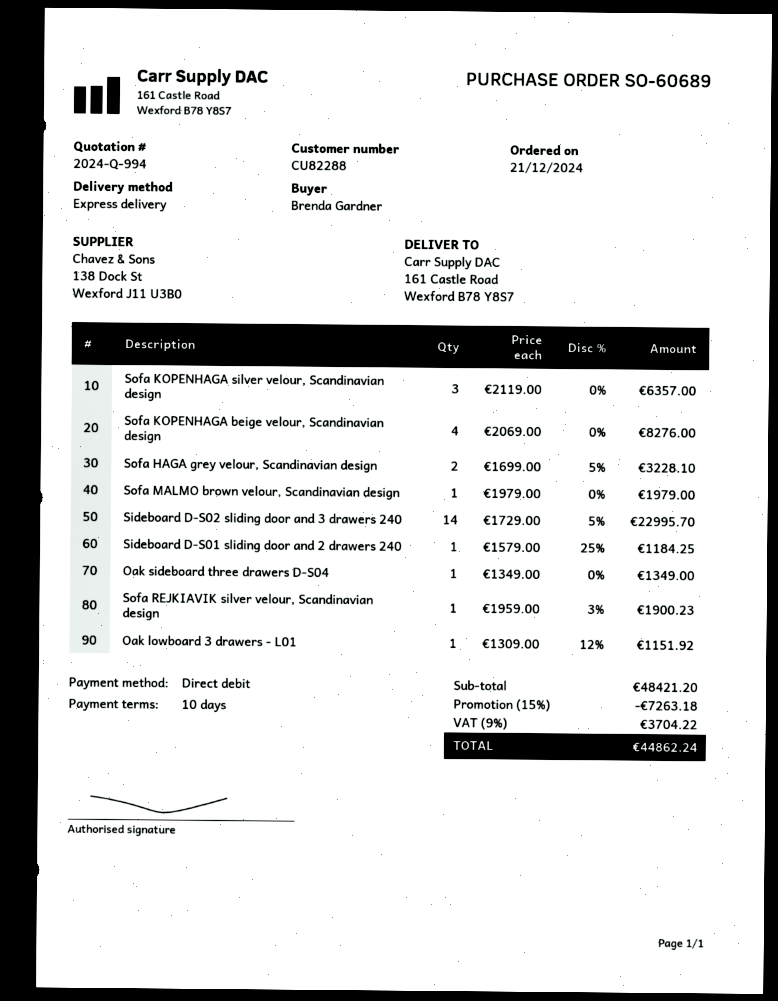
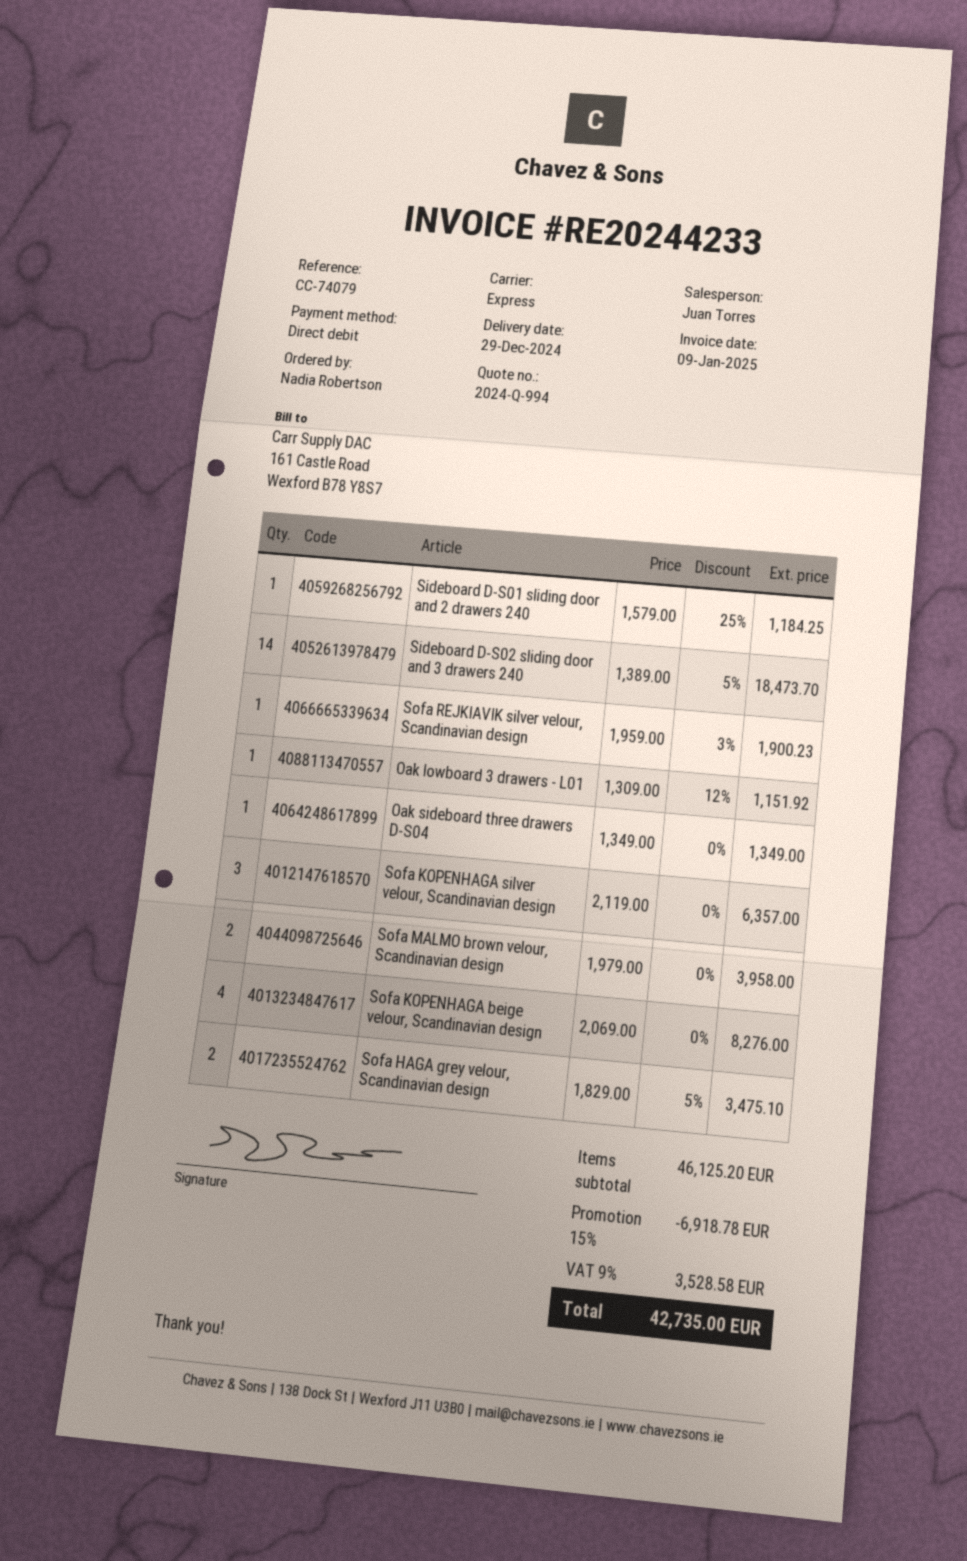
ordered by: Brenda Gardner -> Nadia Robertson
Sofa HAGA grey velour, Scandinavian design: 2 x 1699.00 - 5% = 3228.10 -> 2 x 1829.00 - 5% = 3475.10
Sofa MALMO brown velour, Scandinavian design: 1 x 1979.00 = 1979.00 -> 2 x 1979.00 = 3958.00
Sideboard D-S02 sliding door and 3 drawers 240: 14 x 1729.00 - 5% = 22995.70 -> 14 x 1389.00 - 5% = 18473.70
subtotal: 48421.20 -> 46125.20
discount: 15% = 7263.18 -> 15% = 6918.78
tax: 9% = 3704.22 -> 9% = 3528.58
total: 44862.24 -> 42735.00

